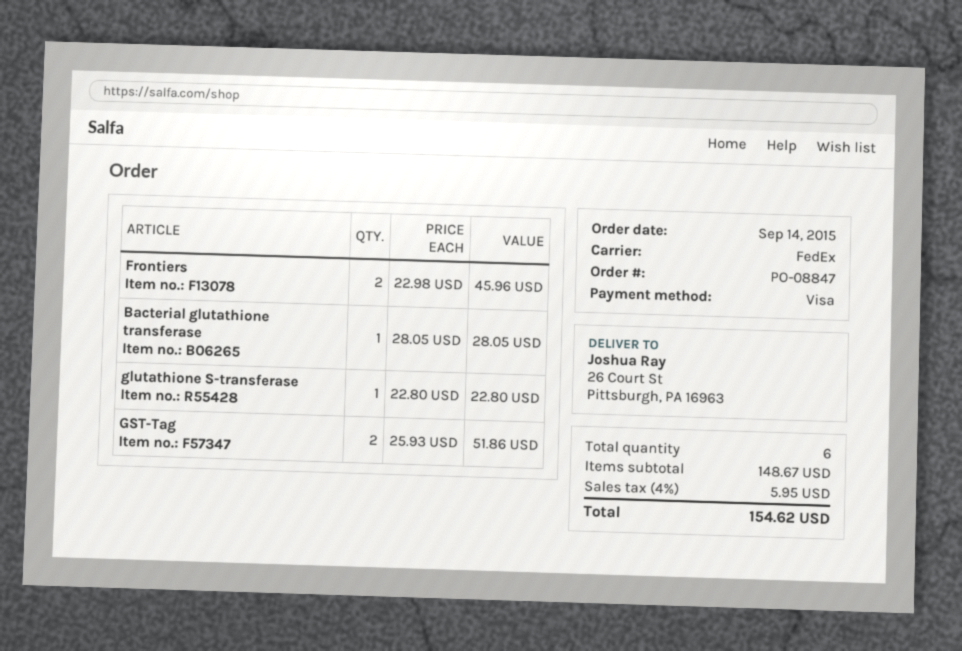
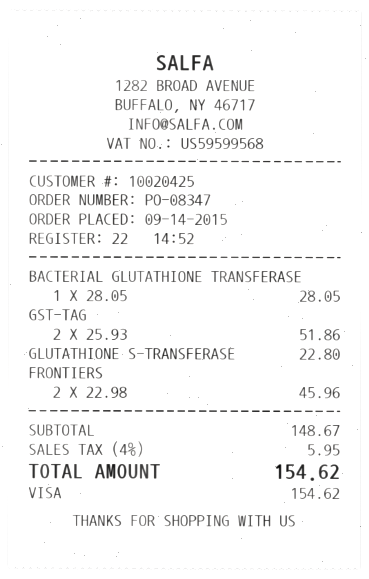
order number: PO-08847 -> PO-08347

